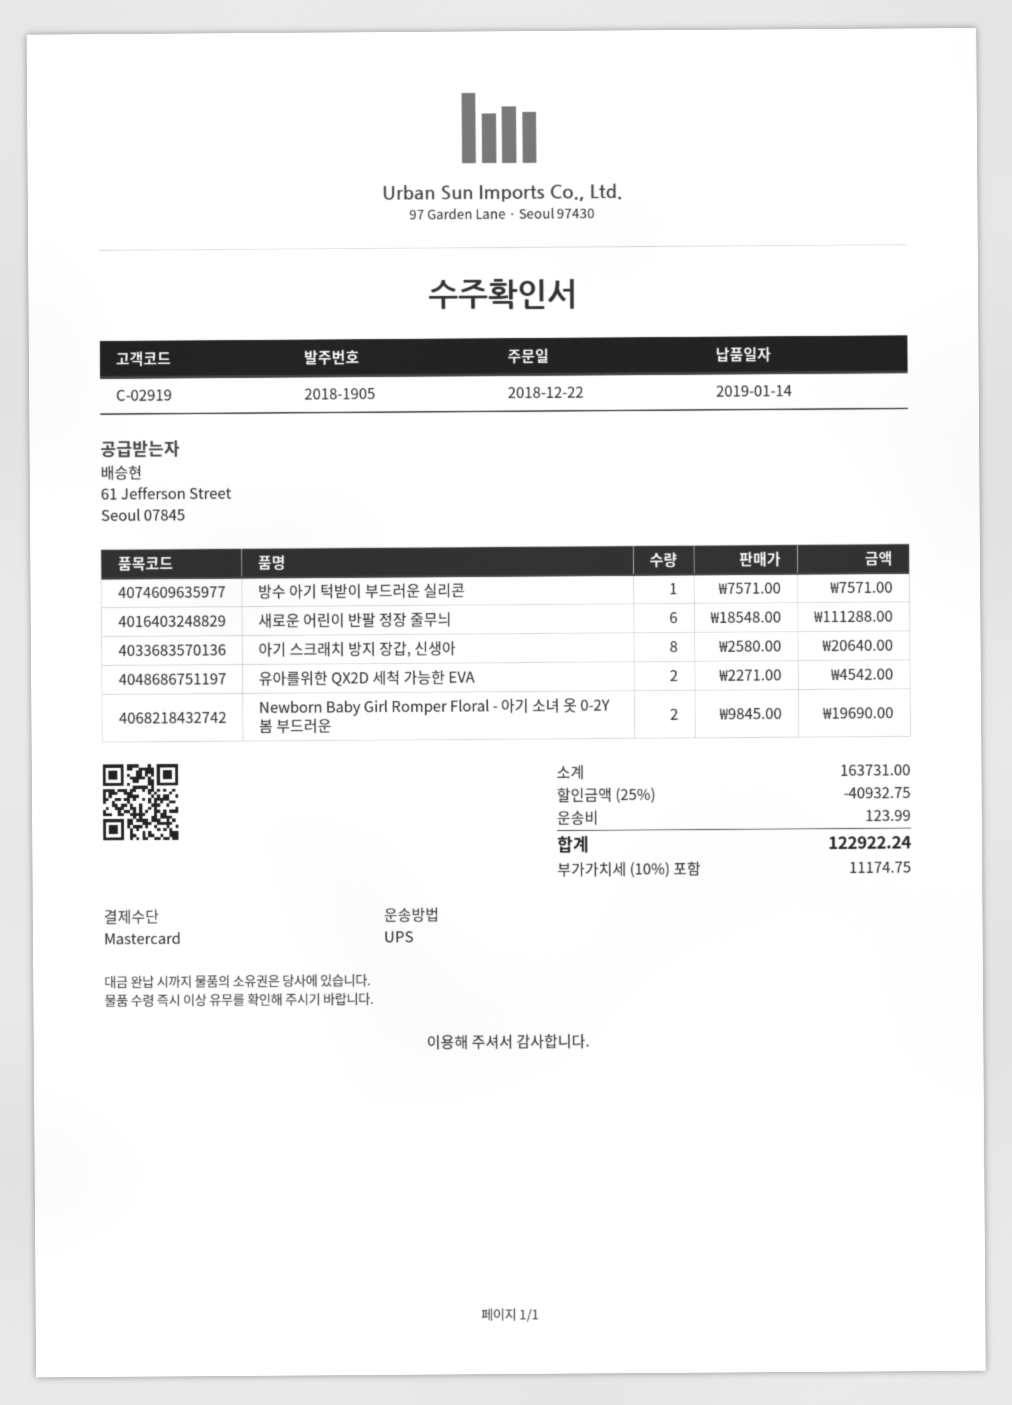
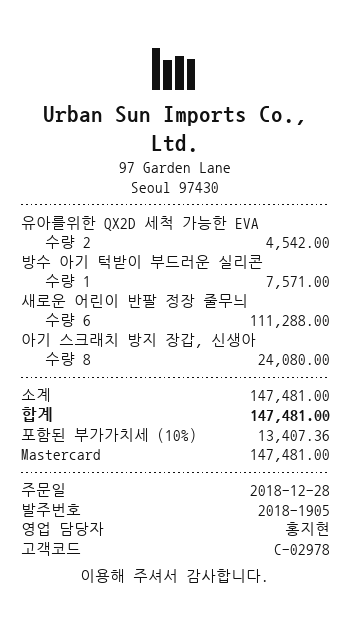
order date: 2018-12-22 -> 2018-12-28
customer number: C-02919 -> C-02978
아기 스크래치 방지 장갑, 신생아: 8 for 20640.00 -> 8 for 24080.00
Newborn Baby Girl Romper Floral - 아기 소녀 옷 0-2Y 봄 부드러운: 2 for 19690.00 -> none
subtotal: 163731.00 -> 147481.00
discount: 25% = 40932.75 -> none
shipping: 123.99 -> none
tax: 10% = 11174.75 -> 10% = 13407.36
total: 122922.24 -> 147481.00

